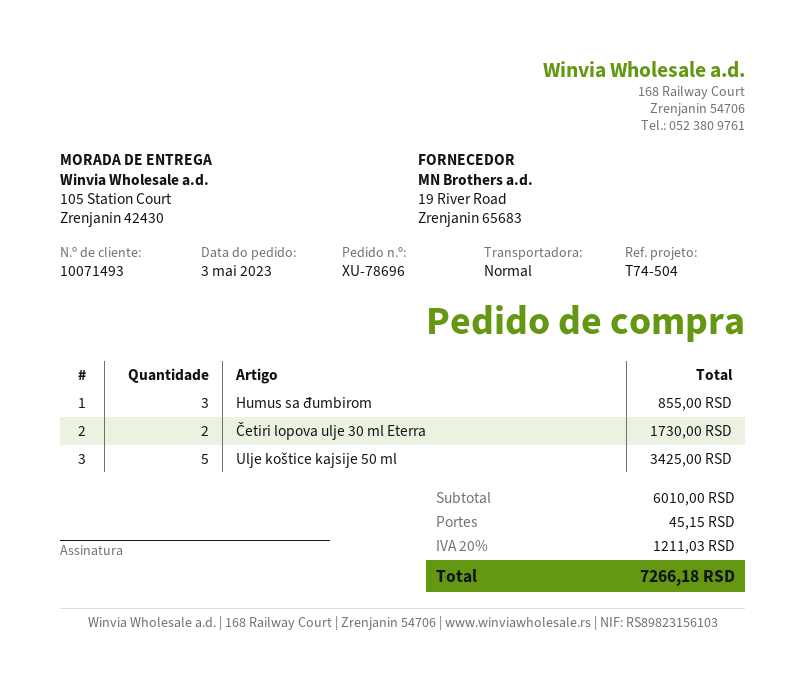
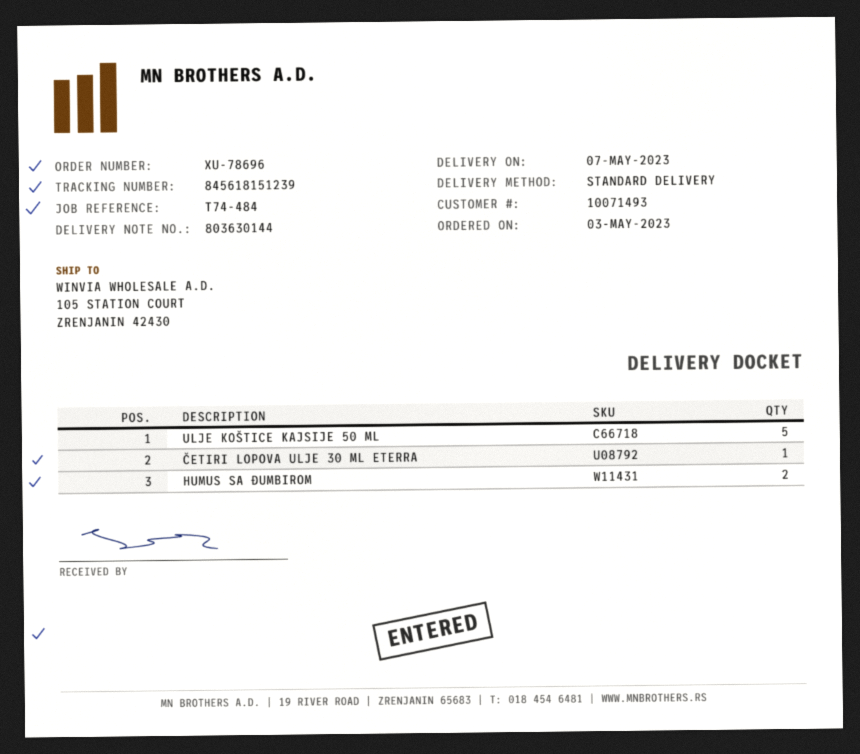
reference: T74-504 -> T74-484
Humus sa đumbirom: 3 -> 2
Četiri lopova ulje 30 ml Eterra: 2 -> 1

